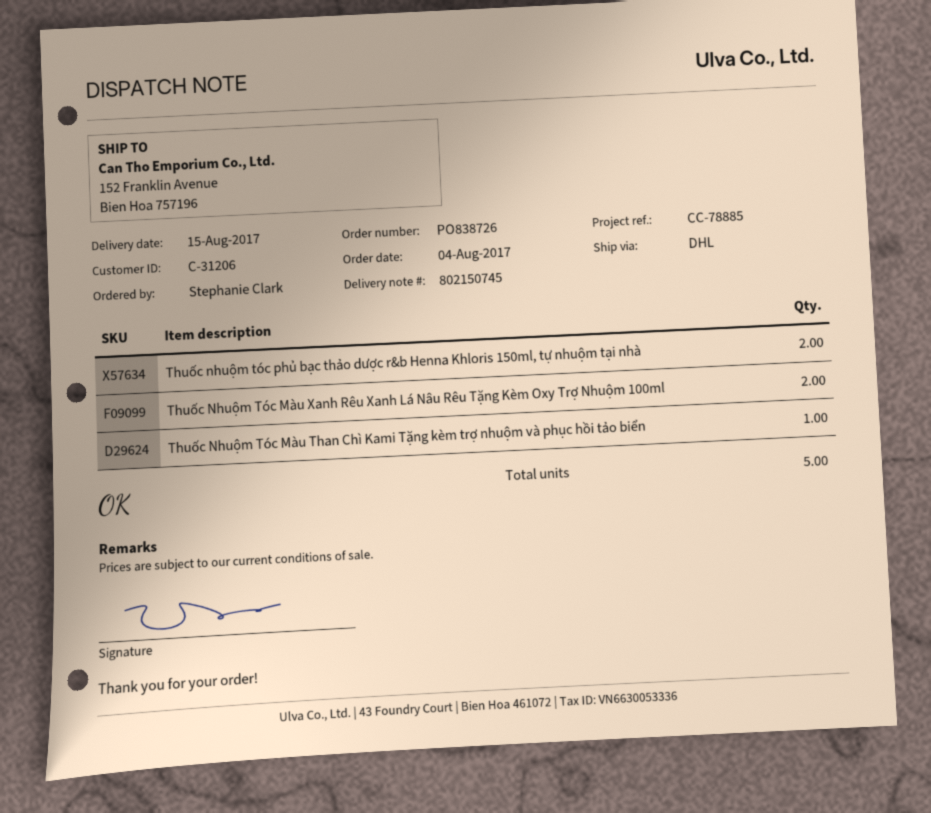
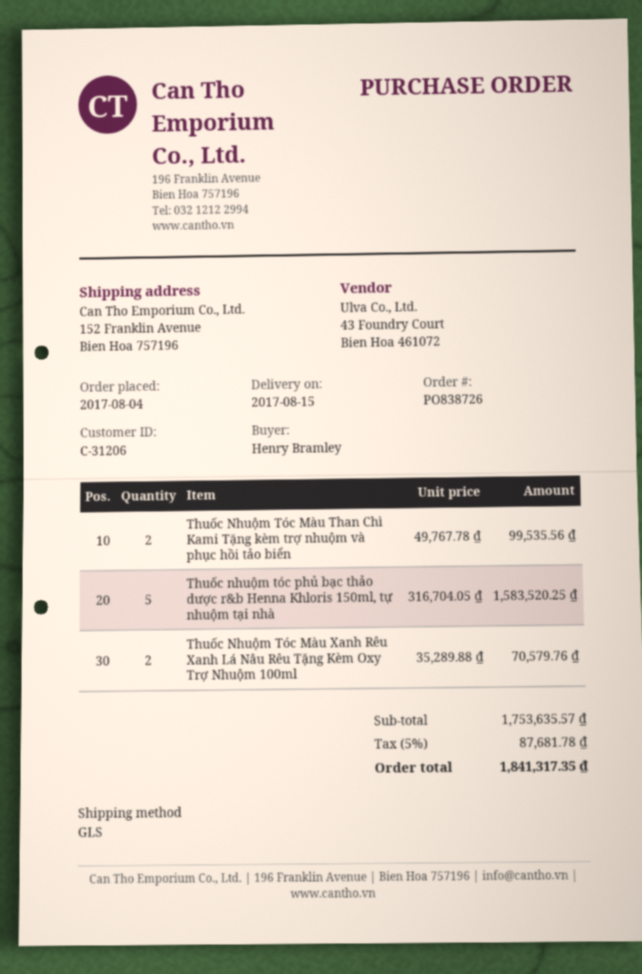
ordered by: Stephanie Clark -> Henry Bramley
shipping method: DHL -> GLS
Thuốc nhuộm tóc phủ bạc thảo dược r&b Henna Khloris 150ml, tự nhuộm tại nhà: 2 -> 5
Thuốc Nhuộm Tóc Màu Than Chì Kami Tặng kèm trợ nhuộm và phục hồi tảo biển: 1 -> 2

